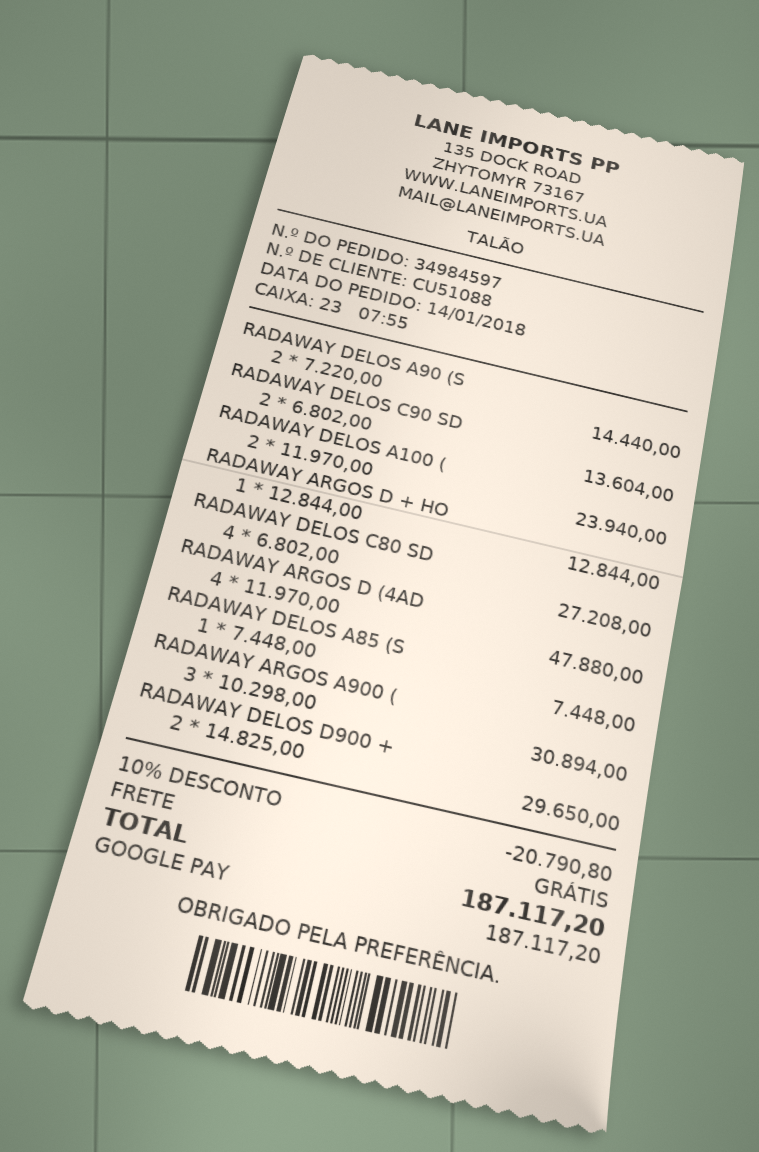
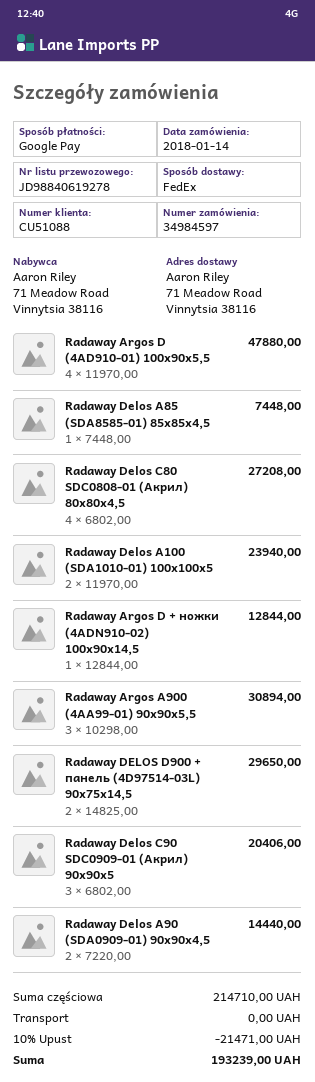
RADAWAY DELOS C90 SD: 2 x 6802.00 = 13604.00 -> 3 x 6802.00 = 20406.00
discount: 10% = 20790.80 -> 10% = 21471.00
total: 187117.20 -> 193239.00

